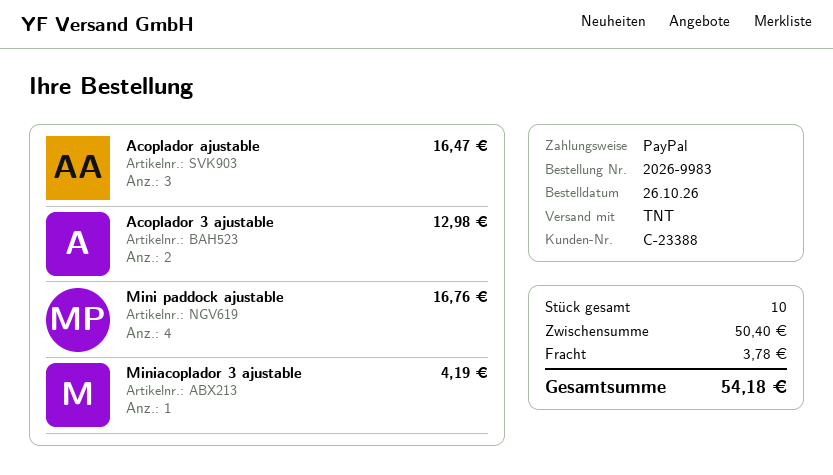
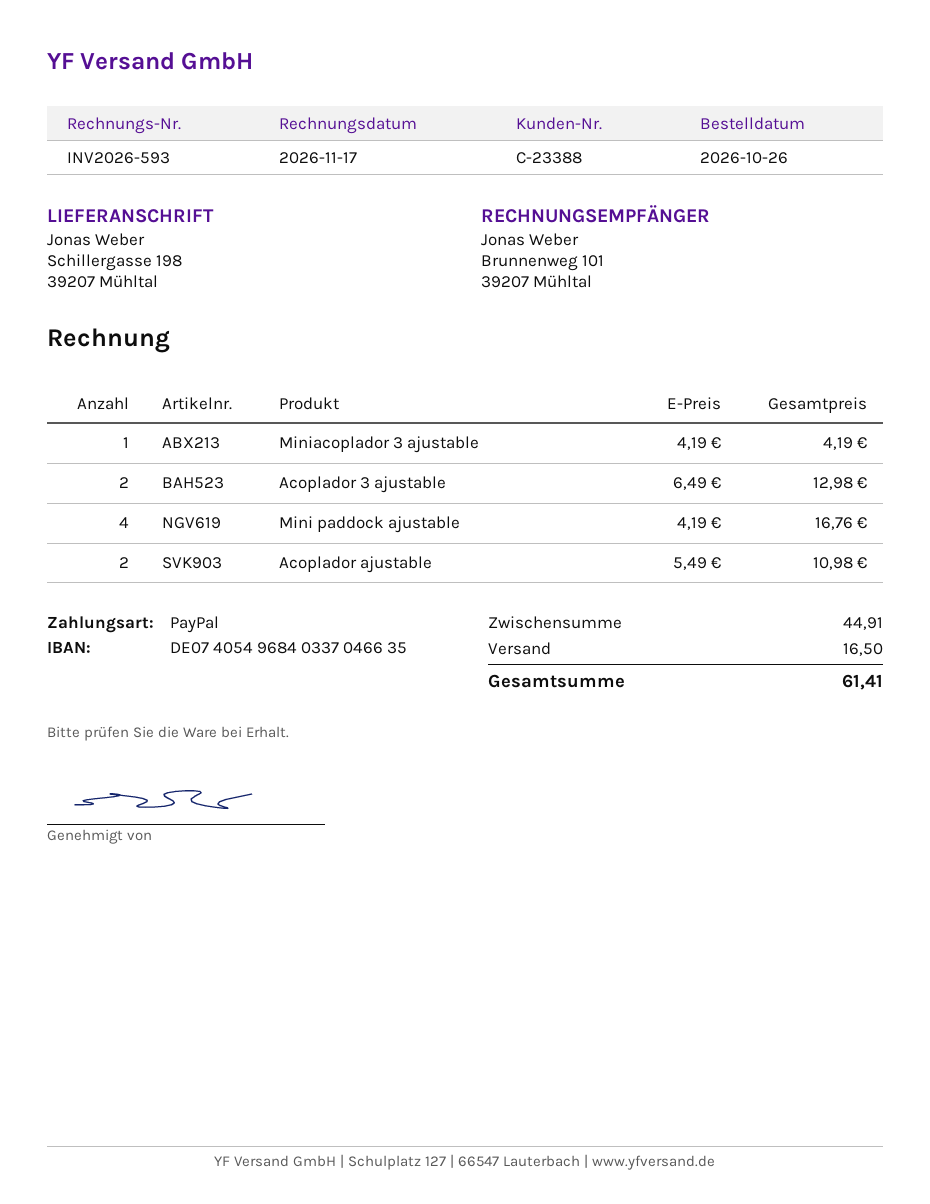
Acoplador ajustable: 3 for 16.47 -> 2 for 10.98
subtotal: 50.40 -> 44.91
shipping: 3.78 -> 16.50
total: 54.18 -> 61.41

